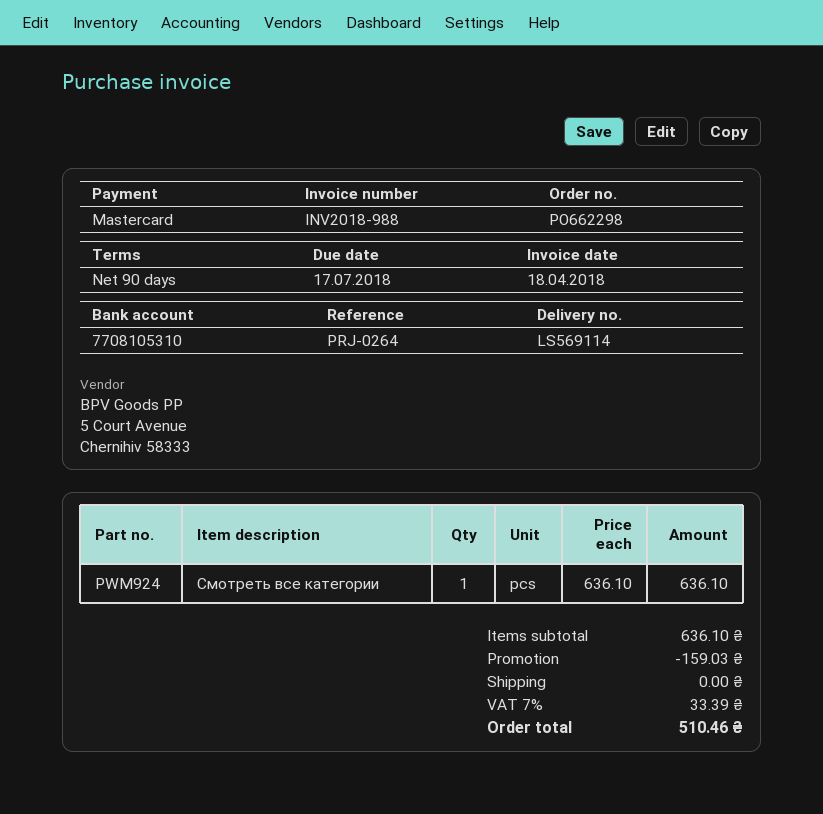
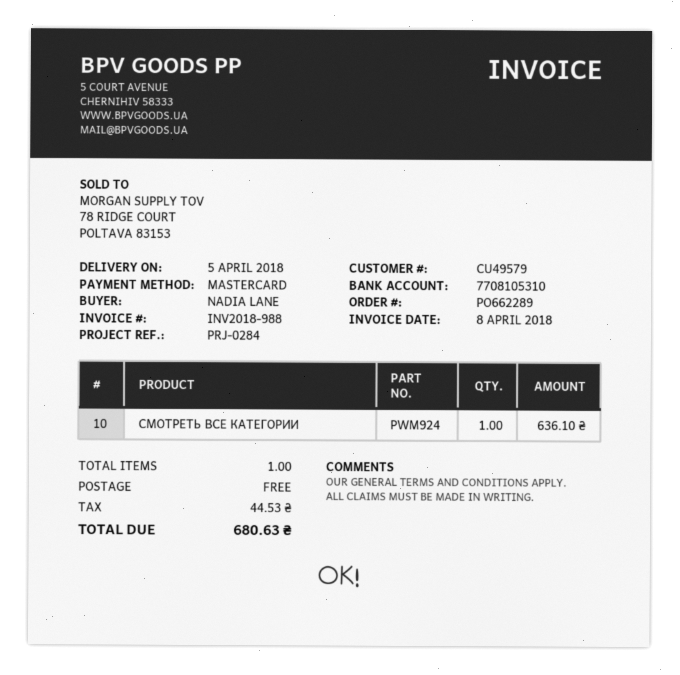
order number: PO662298 -> PO662289
invoice date: 2018-04-18 -> 2018-04-08
reference: PRJ-0264 -> PRJ-0284
discount: 159.03 -> none
tax: 33.39 -> 44.53
total: 510.46 -> 680.63

